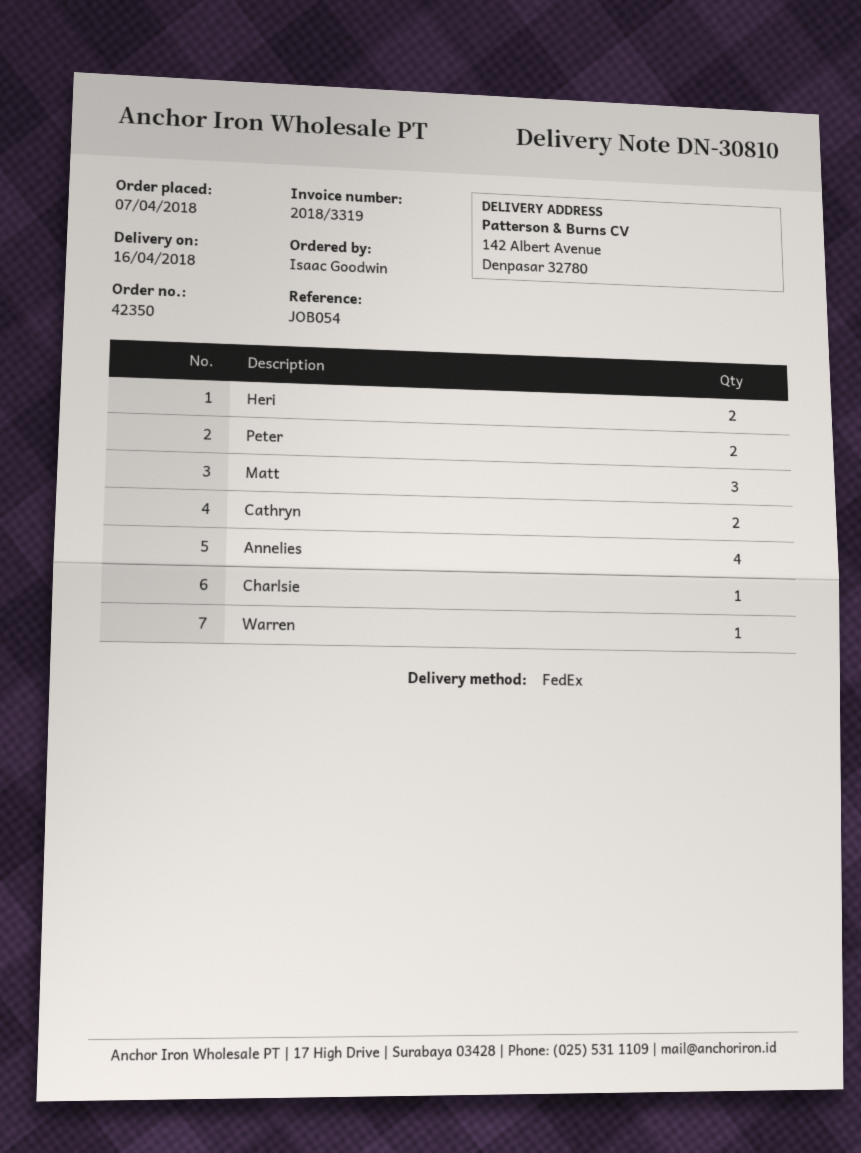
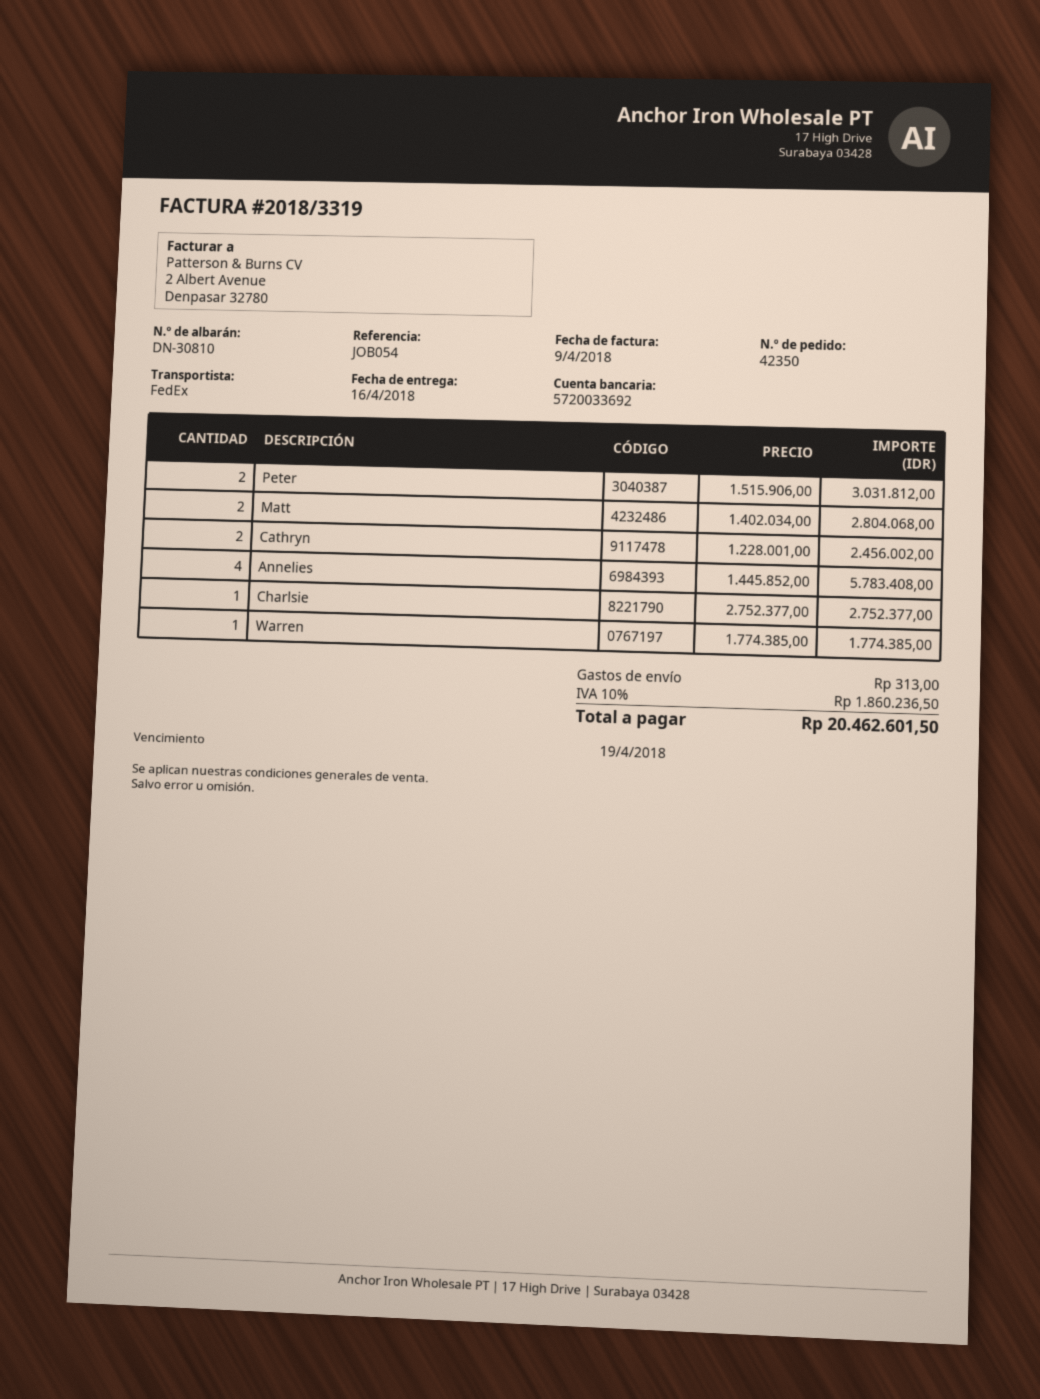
Heri: 2 -> none
Matt: 3 -> 2

